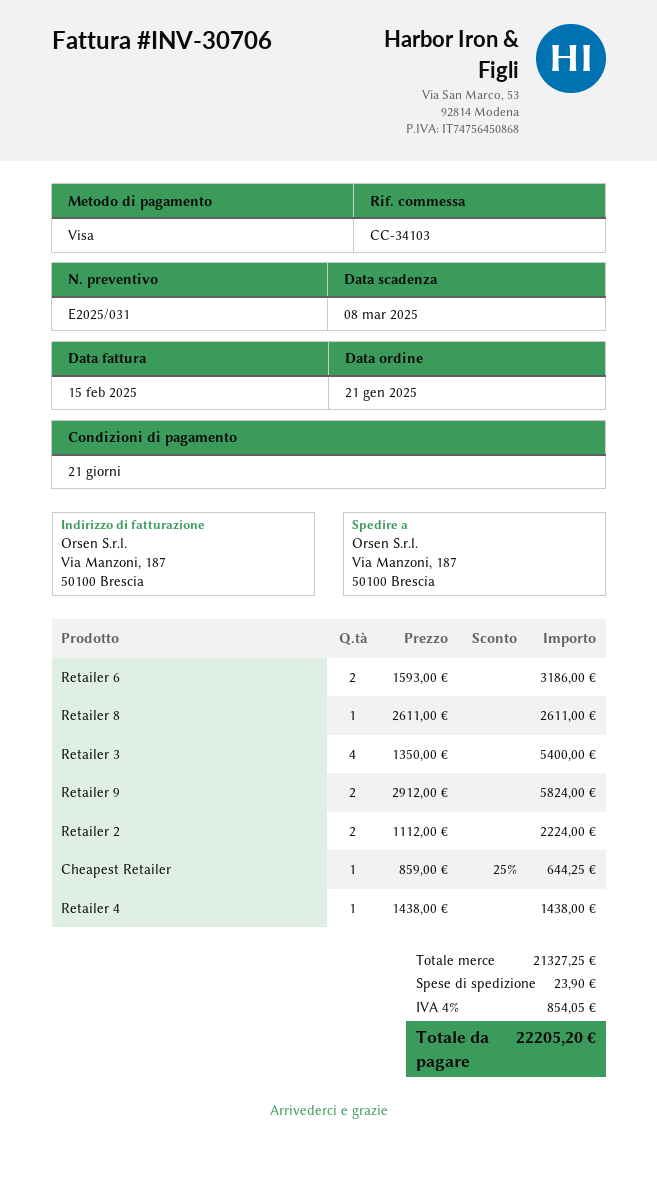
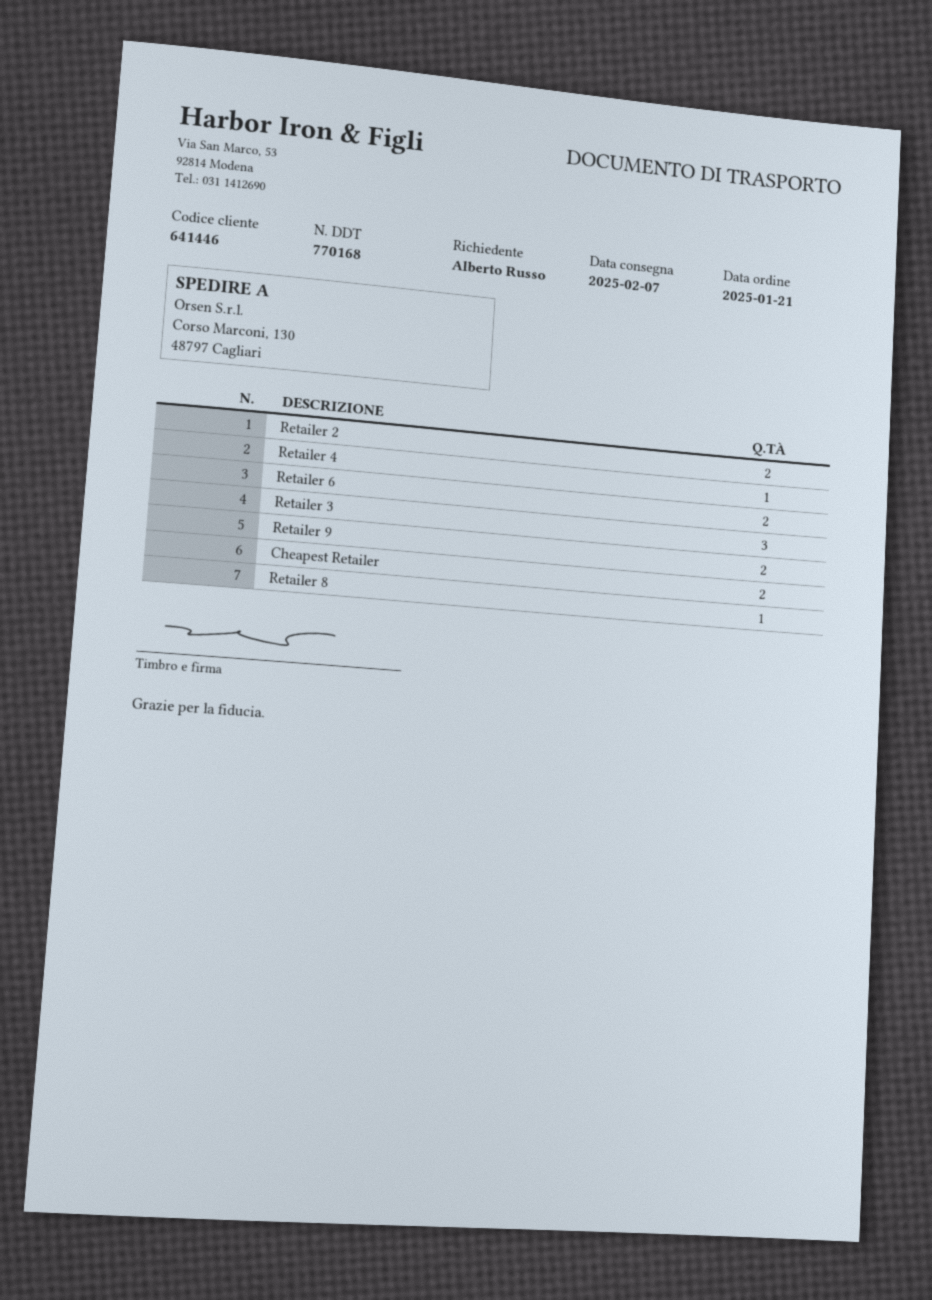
ship to: Via Manzoni, 187, 50100 Brescia -> Corso Marconi, 130, 48797 Cagliari
Retailer 3: 4 -> 3
Cheapest Retailer: 1 -> 2

